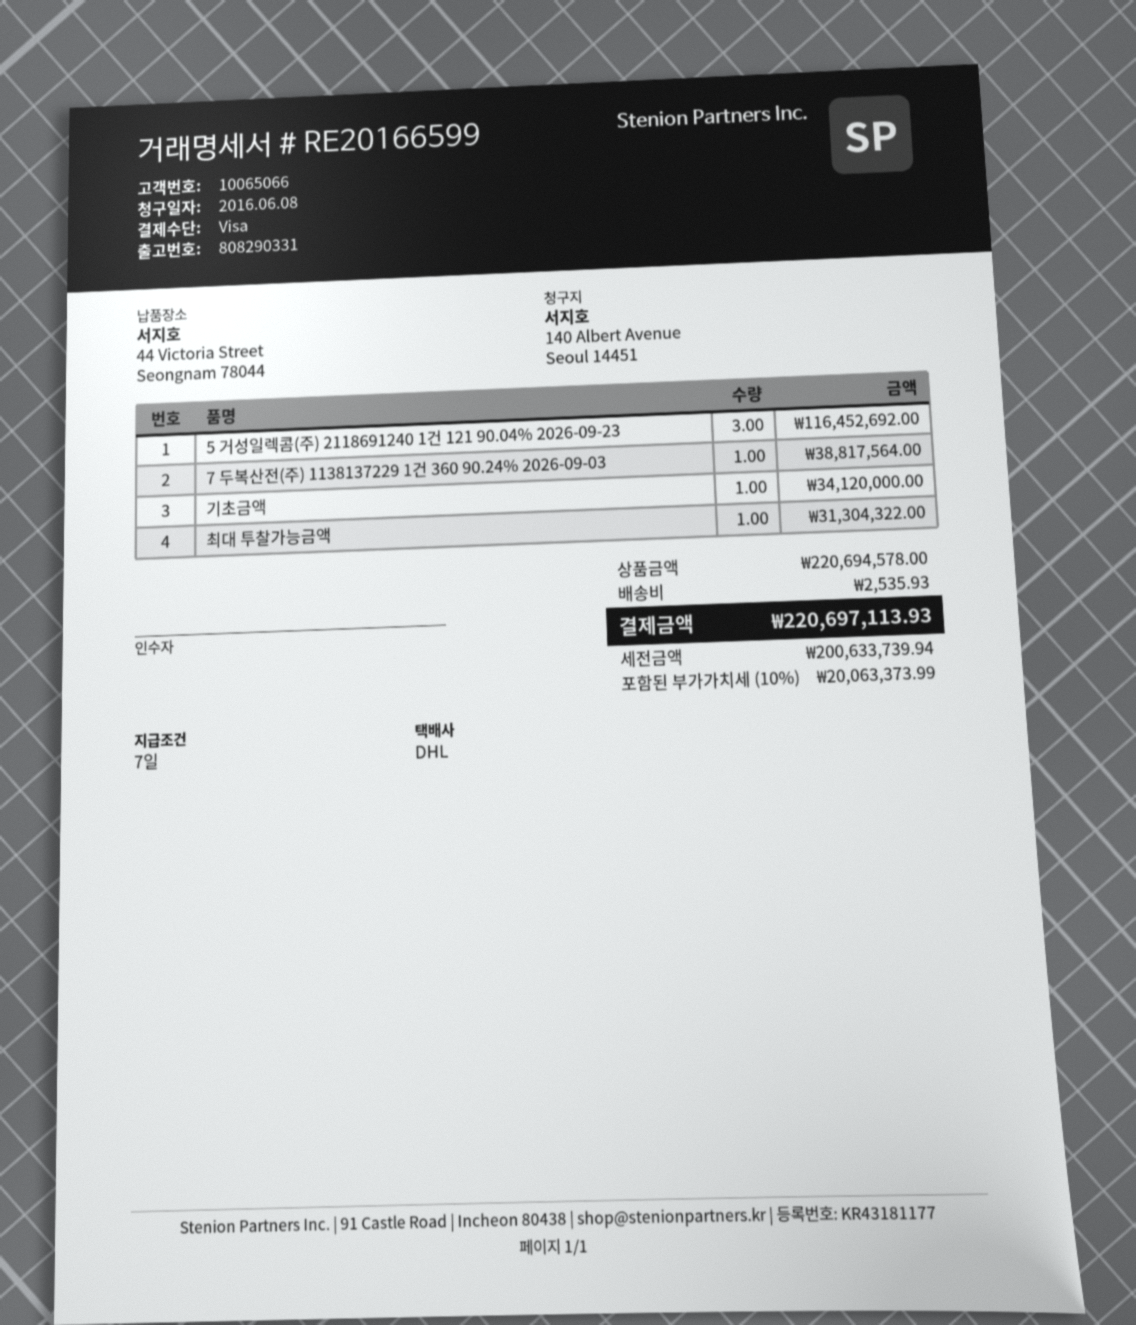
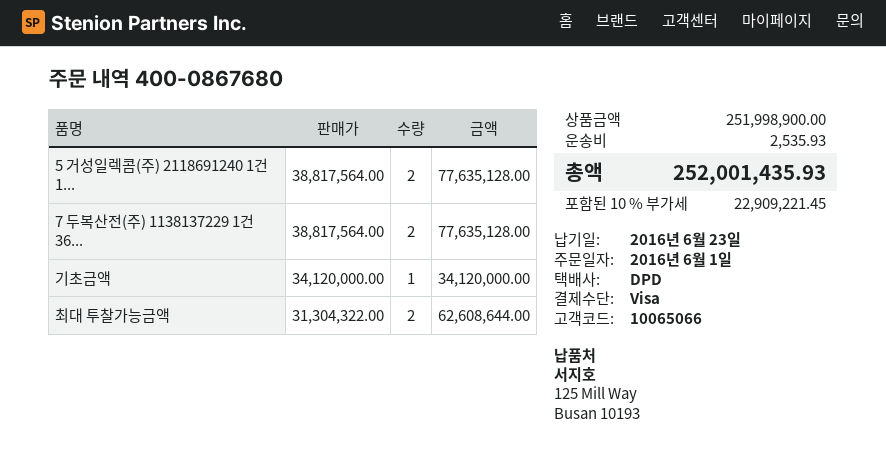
shipping method: DHL -> DPD
ship to: 44 Victoria Street, Seongnam 78044 -> 125 Mill Way, Busan 10193
5 거성일렉콤(주) 2118691240 1건 121 90.04% 2026-09-23: 3 for 116452692.00 -> 2 for 77635128.00
7 두복산전(주) 1138137229 1건 360 90.24% 2026-09-03: 1 for 38817564.00 -> 2 for 77635128.00
최대 투찰가능금액: 1 for 31304322.00 -> 2 for 62608644.00
subtotal: 220694578.00 -> 251998900.00
tax: 10% = 20063373.99 -> 10% = 22909221.45
total: 220697113.93 -> 252001435.93

